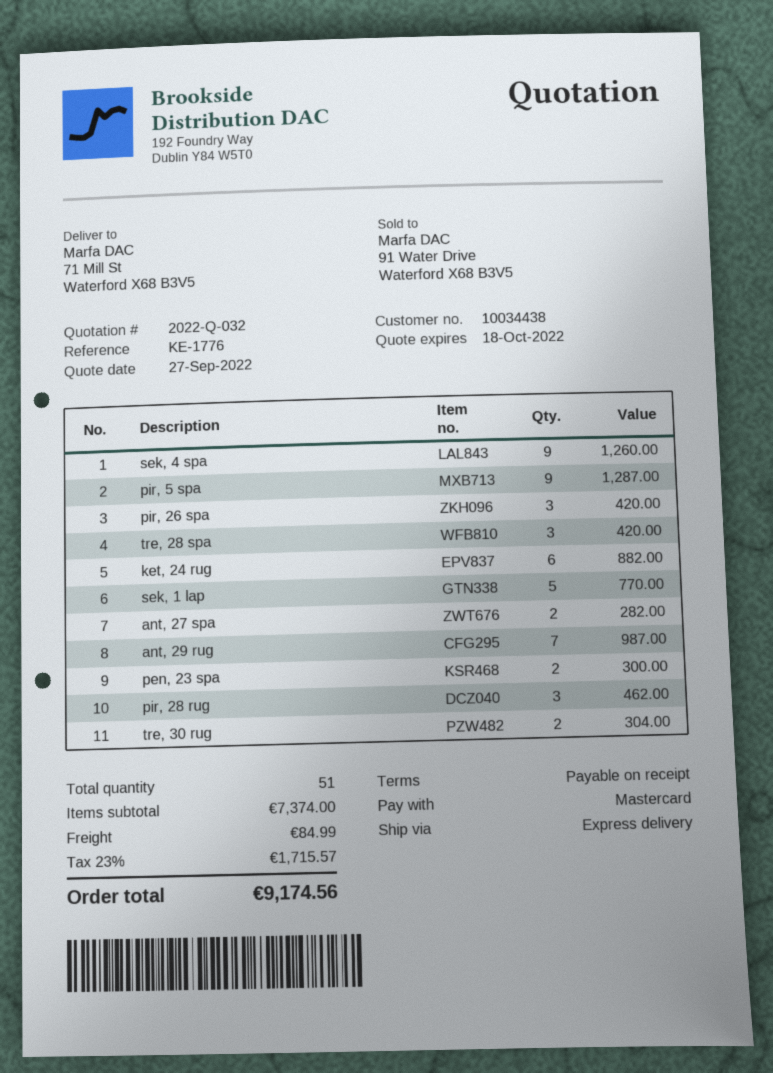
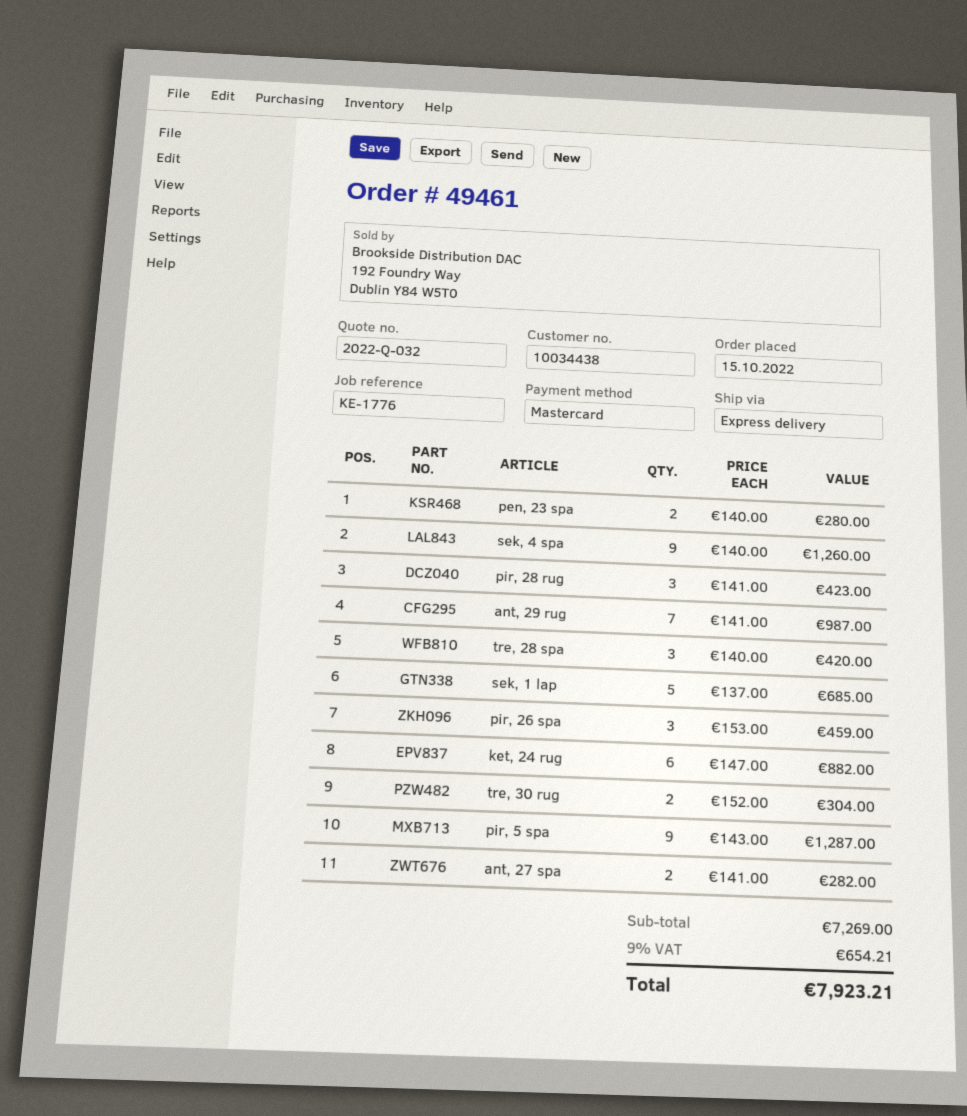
pir, 26 spa: 3 for 420.00 -> 3 for 459.00
sek, 1 lap: 5 for 770.00 -> 5 for 685.00
pen, 23 spa: 2 for 300.00 -> 2 for 280.00
pir, 28 rug: 3 for 462.00 -> 3 for 423.00
subtotal: 7374.00 -> 7269.00
shipping: 84.99 -> none
tax: 23% = 1715.57 -> 9% = 654.21
total: 9174.56 -> 7923.21

